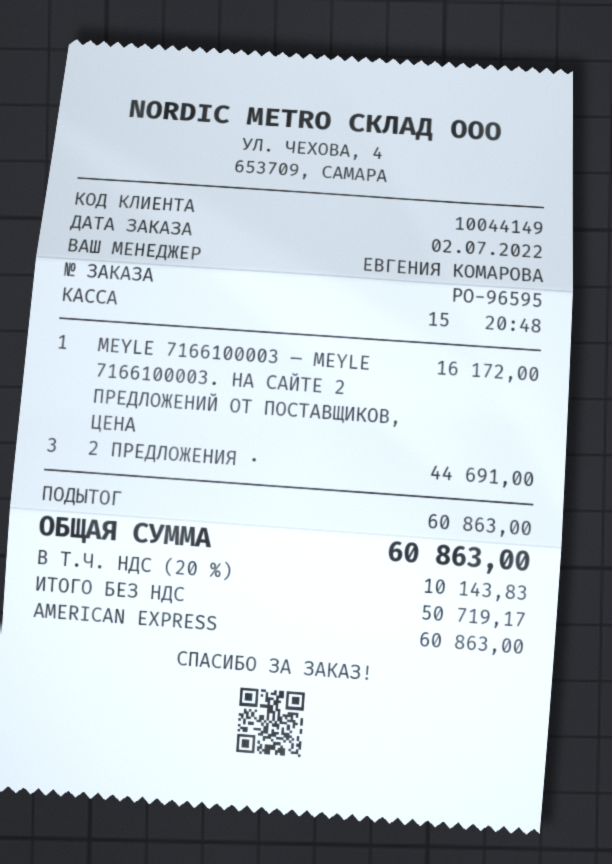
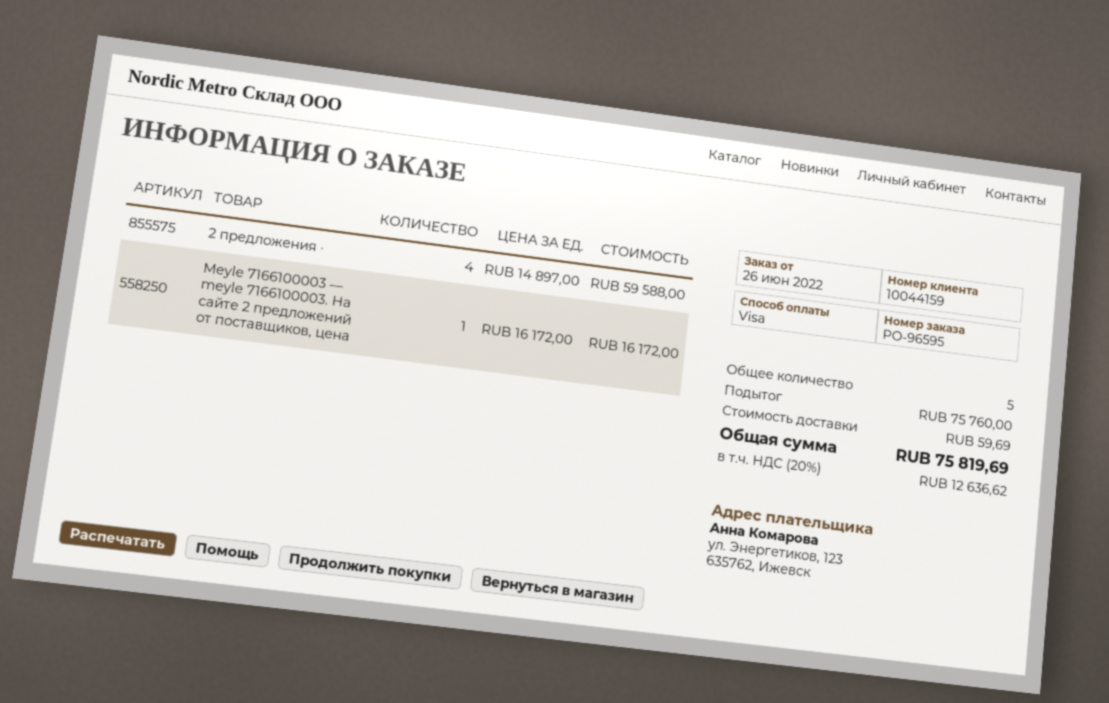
order date: 2022-07-02 -> 2022-06-26
customer number: 10044149 -> 10044159
payment method: American Express -> Visa
2 ПРЕДЛОЖЕНИЯ ·: 3 for 44691.00 -> 4 for 59588.00
subtotal: 60863.00 -> 75760.00
shipping: none -> 59.69
tax: 20% = 10143.83 -> 20% = 12636.62
total: 60863.00 -> 75819.69

